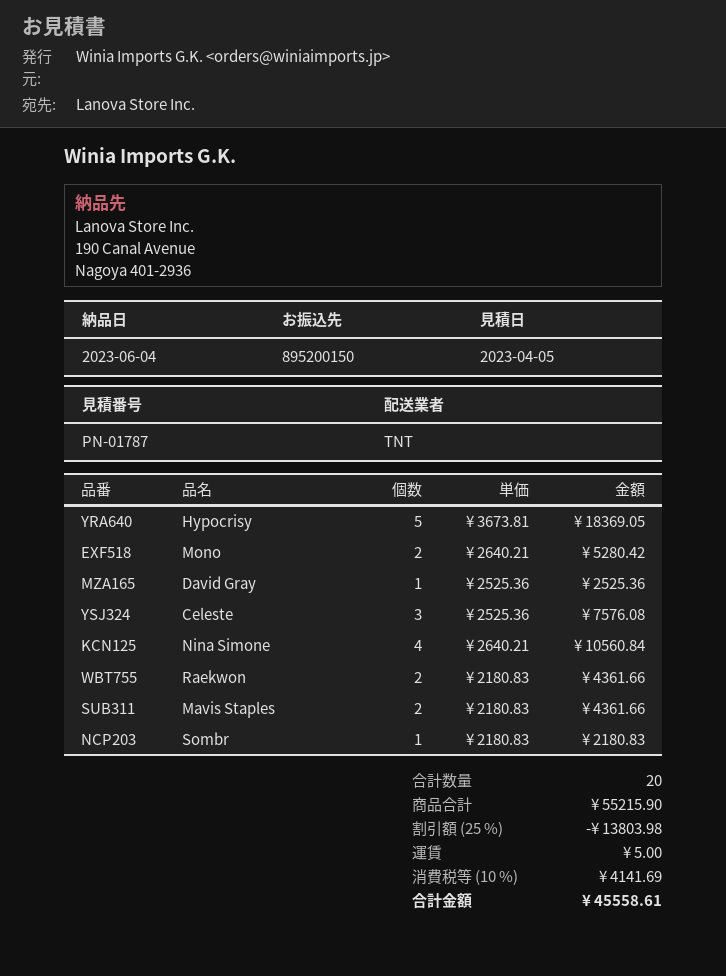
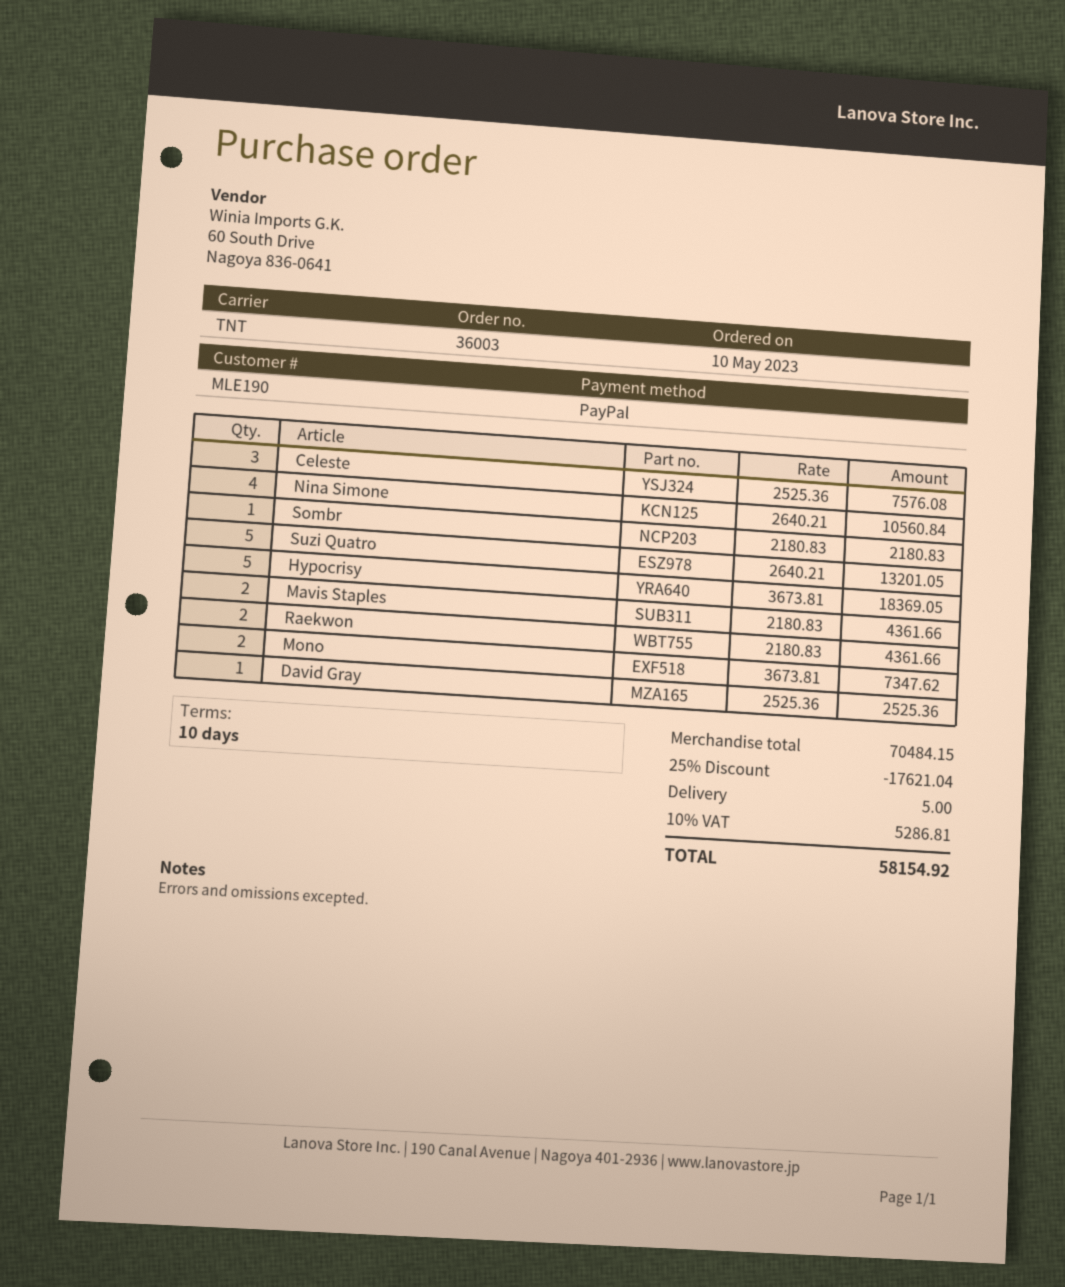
Mono: 2 x 2640.21 = 5280.42 -> 2 x 3673.81 = 7347.62
Suzi Quatro: none -> 5 x 2640.21 = 13201.05
subtotal: 55215.90 -> 70484.15
discount: 25% = 13803.98 -> 25% = 17621.04
tax: 10% = 4141.69 -> 10% = 5286.81
total: 45558.61 -> 58154.92

